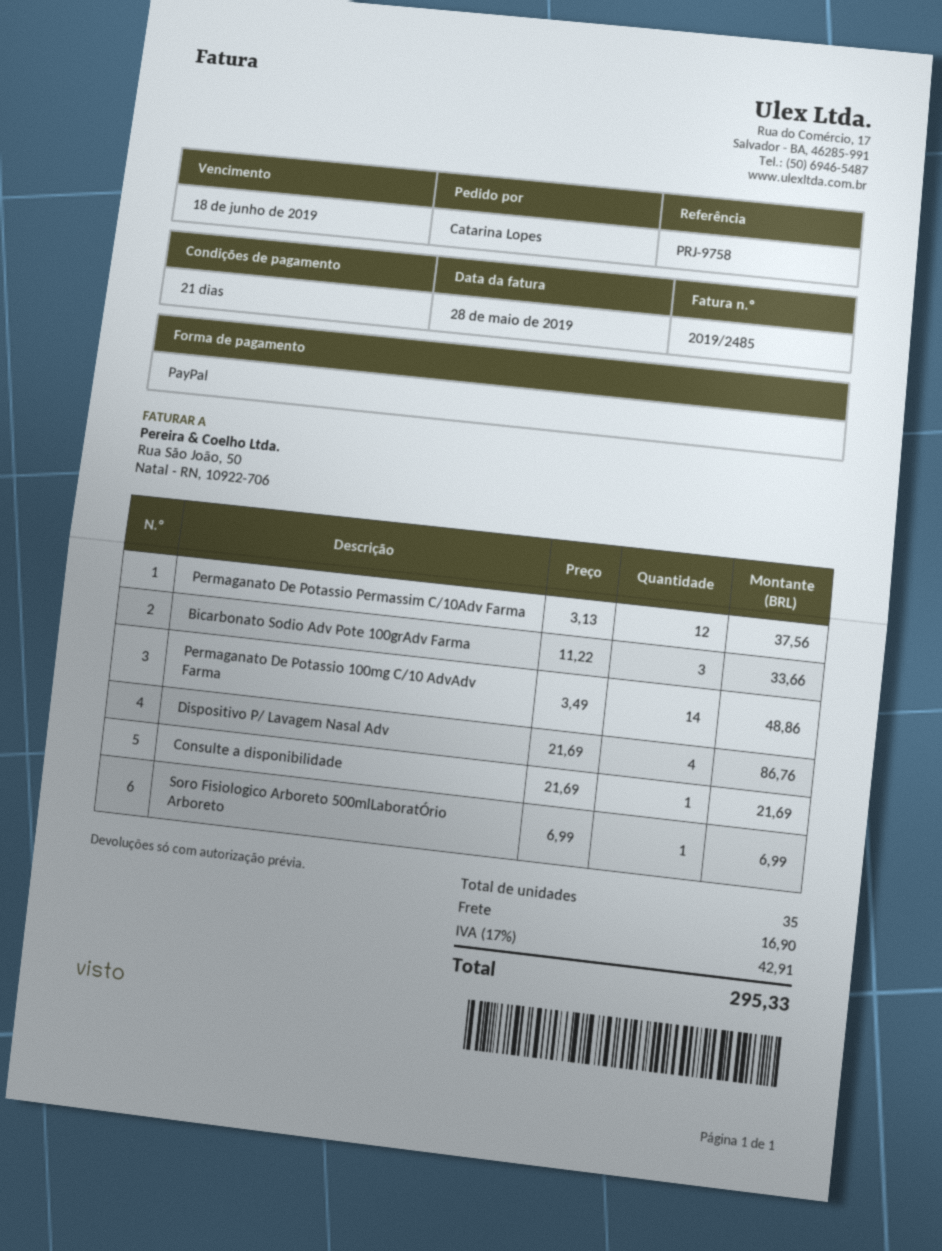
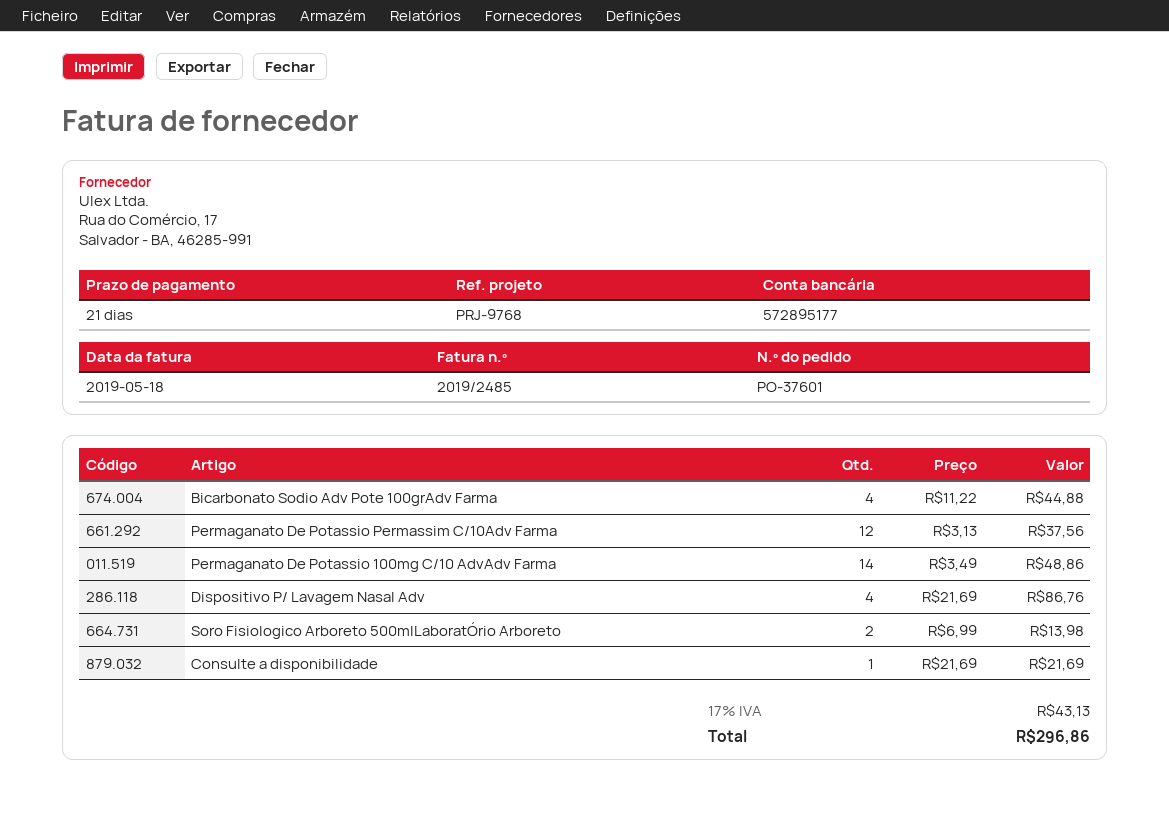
invoice date: 2019-05-28 -> 2019-05-18
reference: PRJ-9758 -> PRJ-9768
Bicarbonato Sodio Adv Pote 100grAdv Farma: 3 x 11.22 = 33.66 -> 4 x 11.22 = 44.88
Soro Fisiologico Arboreto 500mlLaboratÓrio Arboreto: 1 x 6.99 = 6.99 -> 2 x 6.99 = 13.98
shipping: 16.90 -> none
tax: 17% = 42.91 -> 17% = 43.13
total: 295.33 -> 296.86

